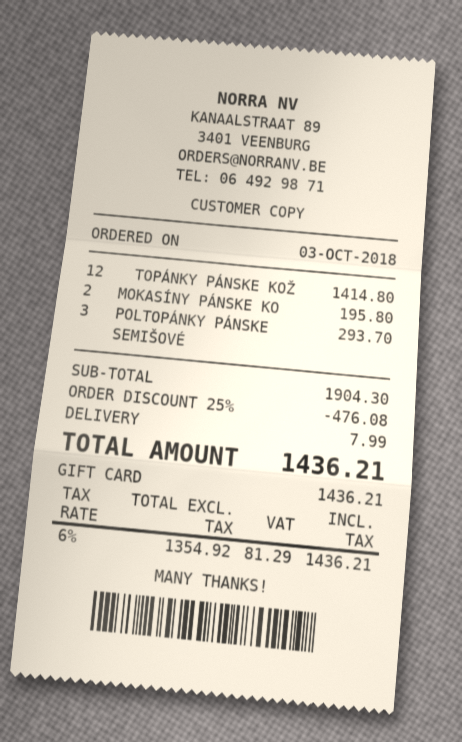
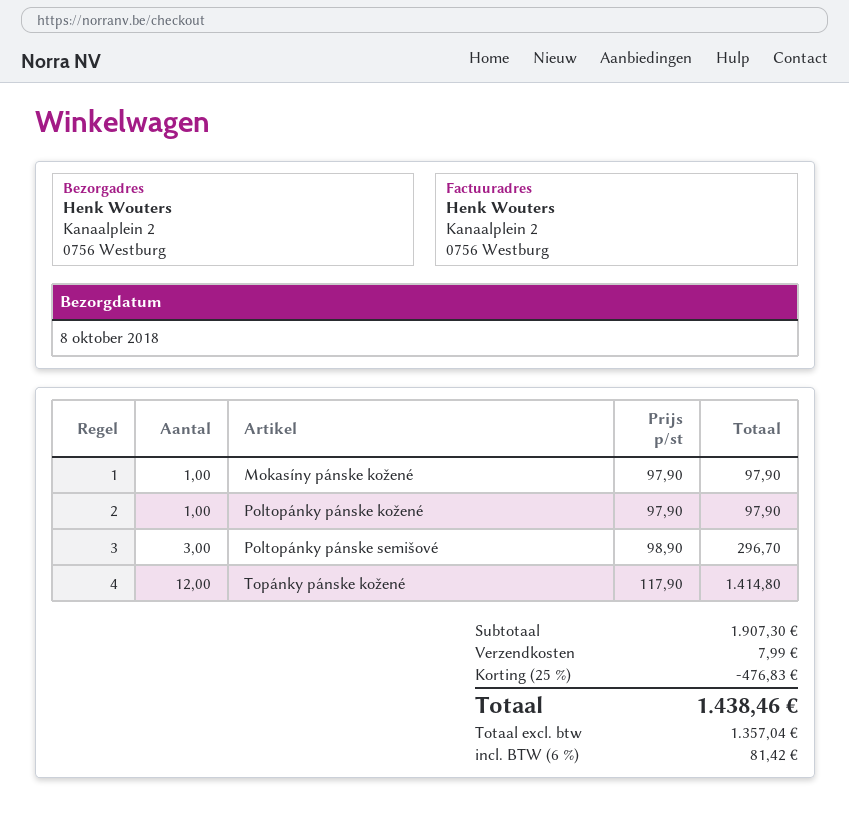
MOKASÍNY PÁNSKE KO: 2 for 195.80 -> 1 for 97.90
POLTOPÁNKY PÁNSKE SEMIŠOVÉ: 3 for 293.70 -> 3 for 296.70
Poltopánky pánske kožené: none -> 1 for 97.90
subtotal: 1904.30 -> 1907.30
discount: 25% = 476.08 -> 25% = 476.83
net: 1354.92 -> 1357.04
tax: 6% = 81.29 -> 6% = 81.42
total: 1436.21 -> 1438.46

